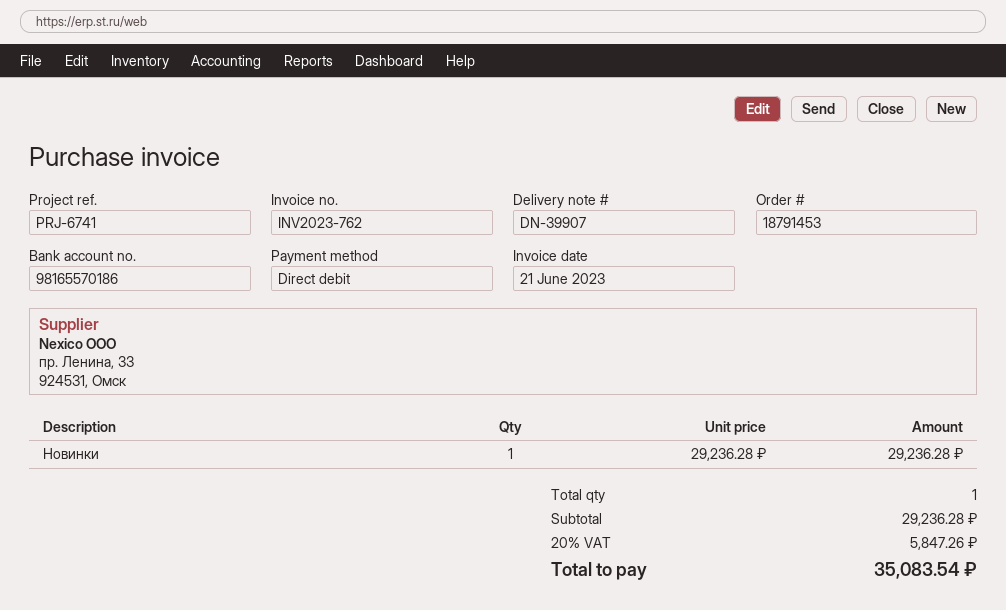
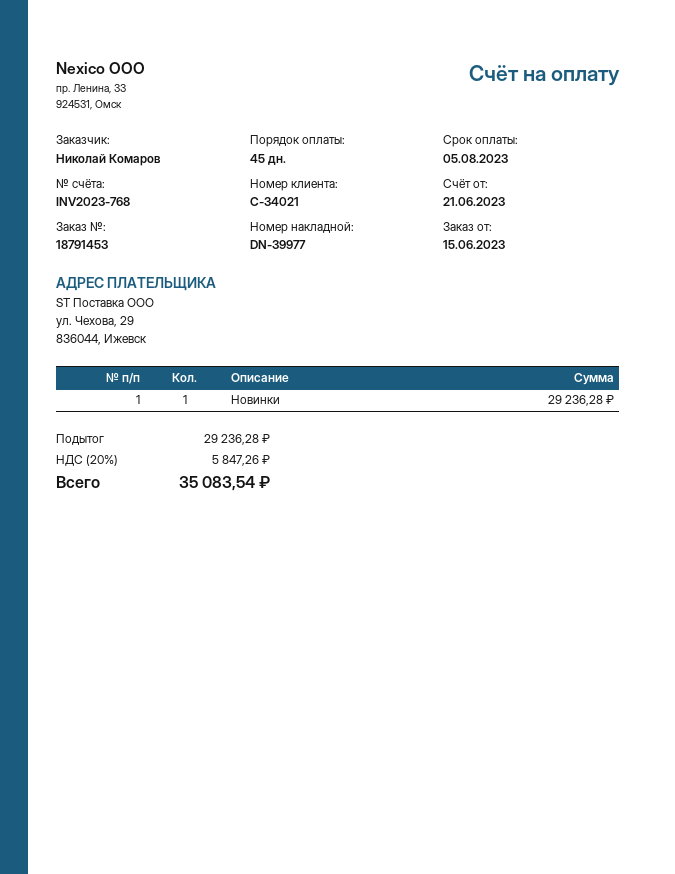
delivery note number: DN-39907 -> DN-39977
invoice number: INV2023-762 -> INV2023-768

